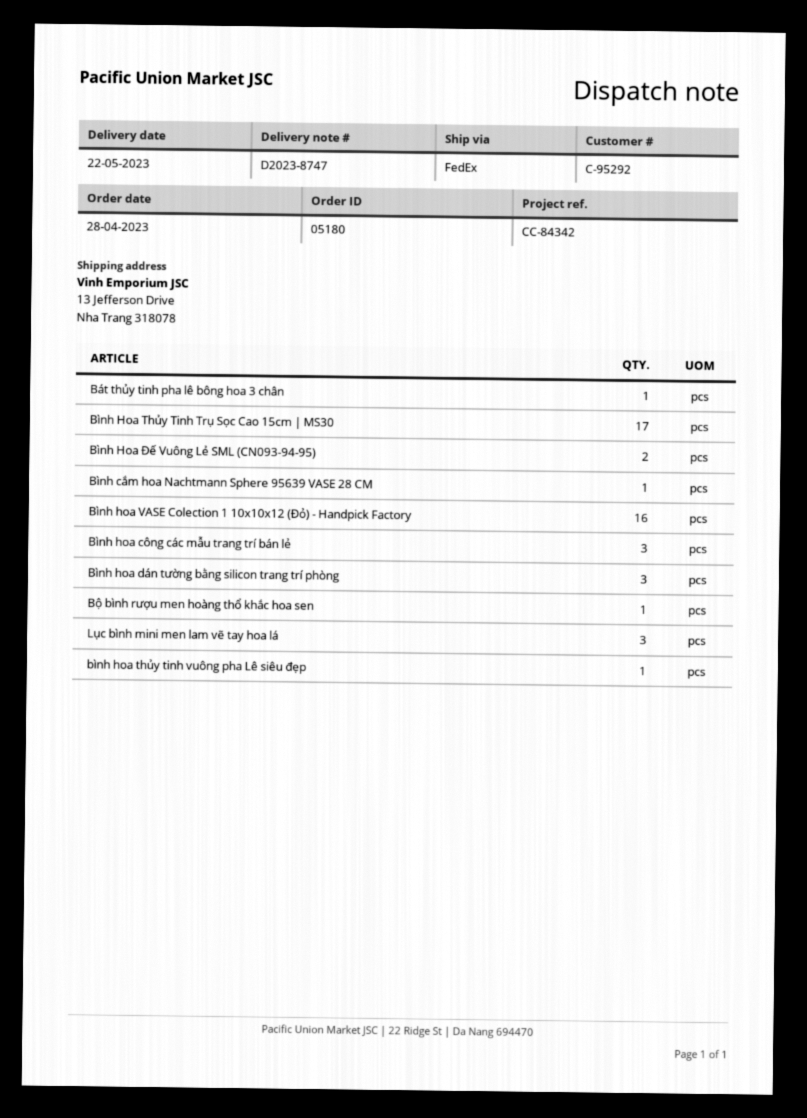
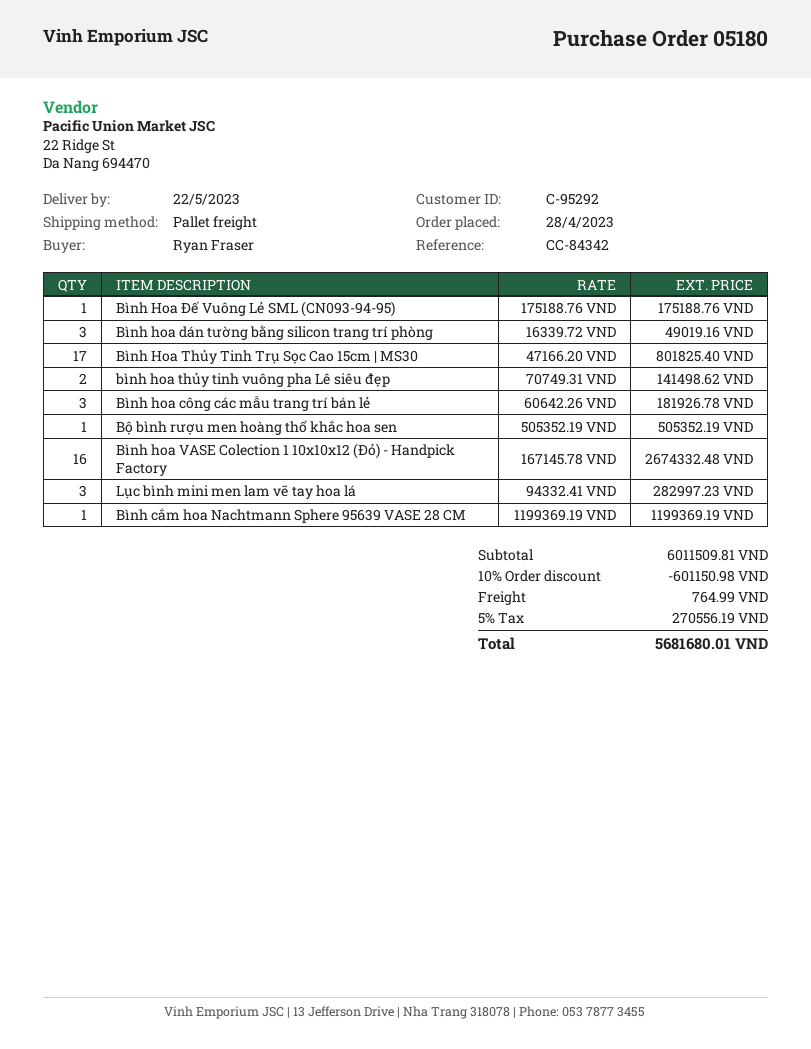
shipping method: FedEx -> pallet freight
Bát thủy tinh pha lê bông hoa 3 chân: 1 -> none
Bình Hoa Đế Vuông Lẻ SML (CN093-94-95): 2 -> 1
bình hoa thủy tinh vuông pha Lê siêu đẹp: 1 -> 2

